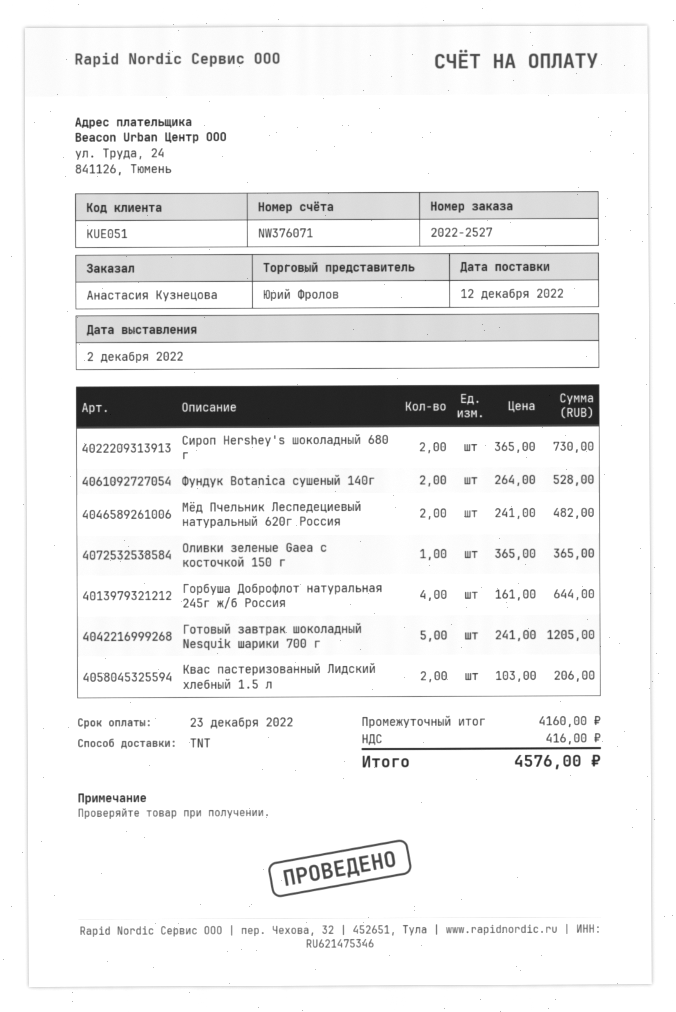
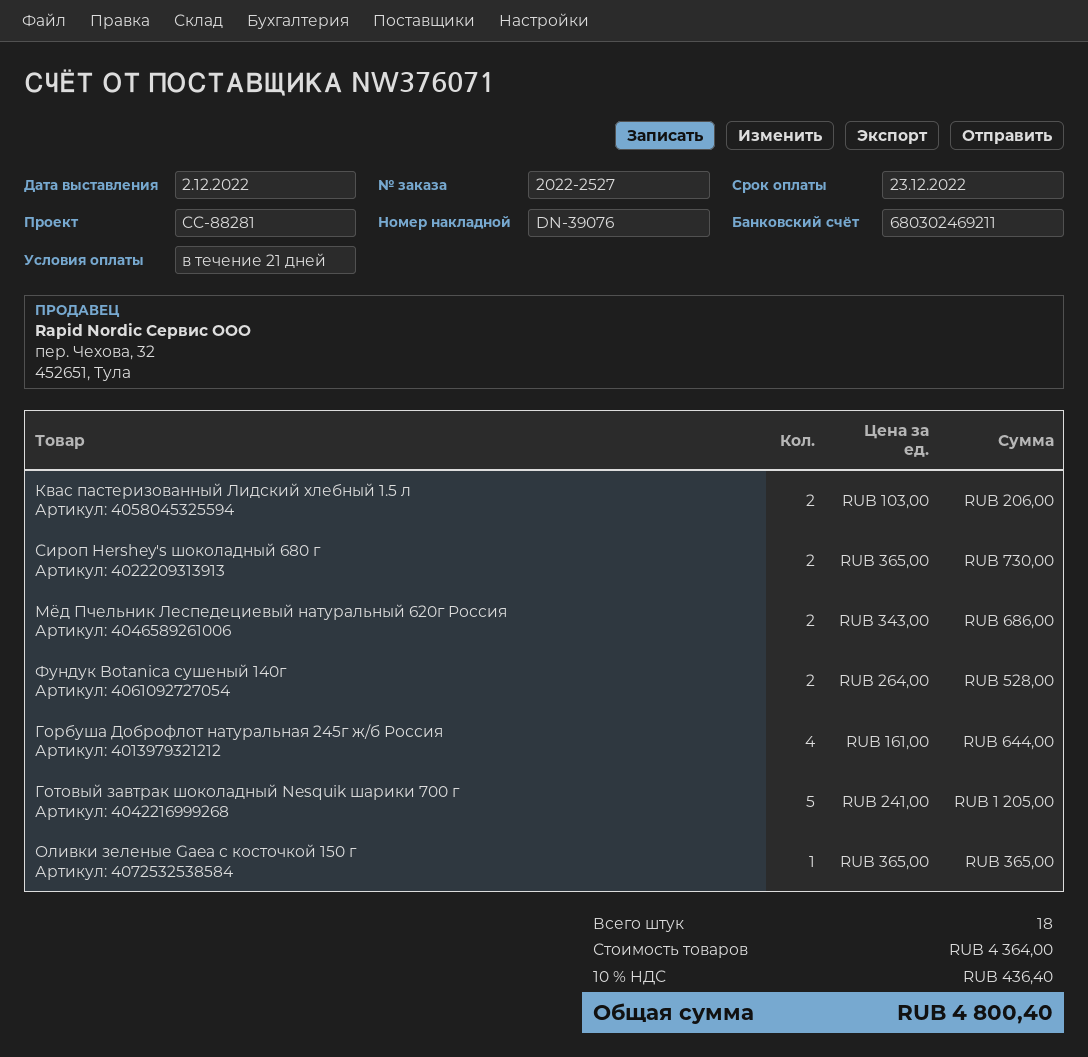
Мёд Пчельник Леспедециевый натуральный 620г Россия: 2 x 241.00 = 482.00 -> 2 x 343.00 = 686.00
subtotal: 4160.00 -> 4364.00
tax: 416.00 -> 436.40
total: 4576.00 -> 4800.40

